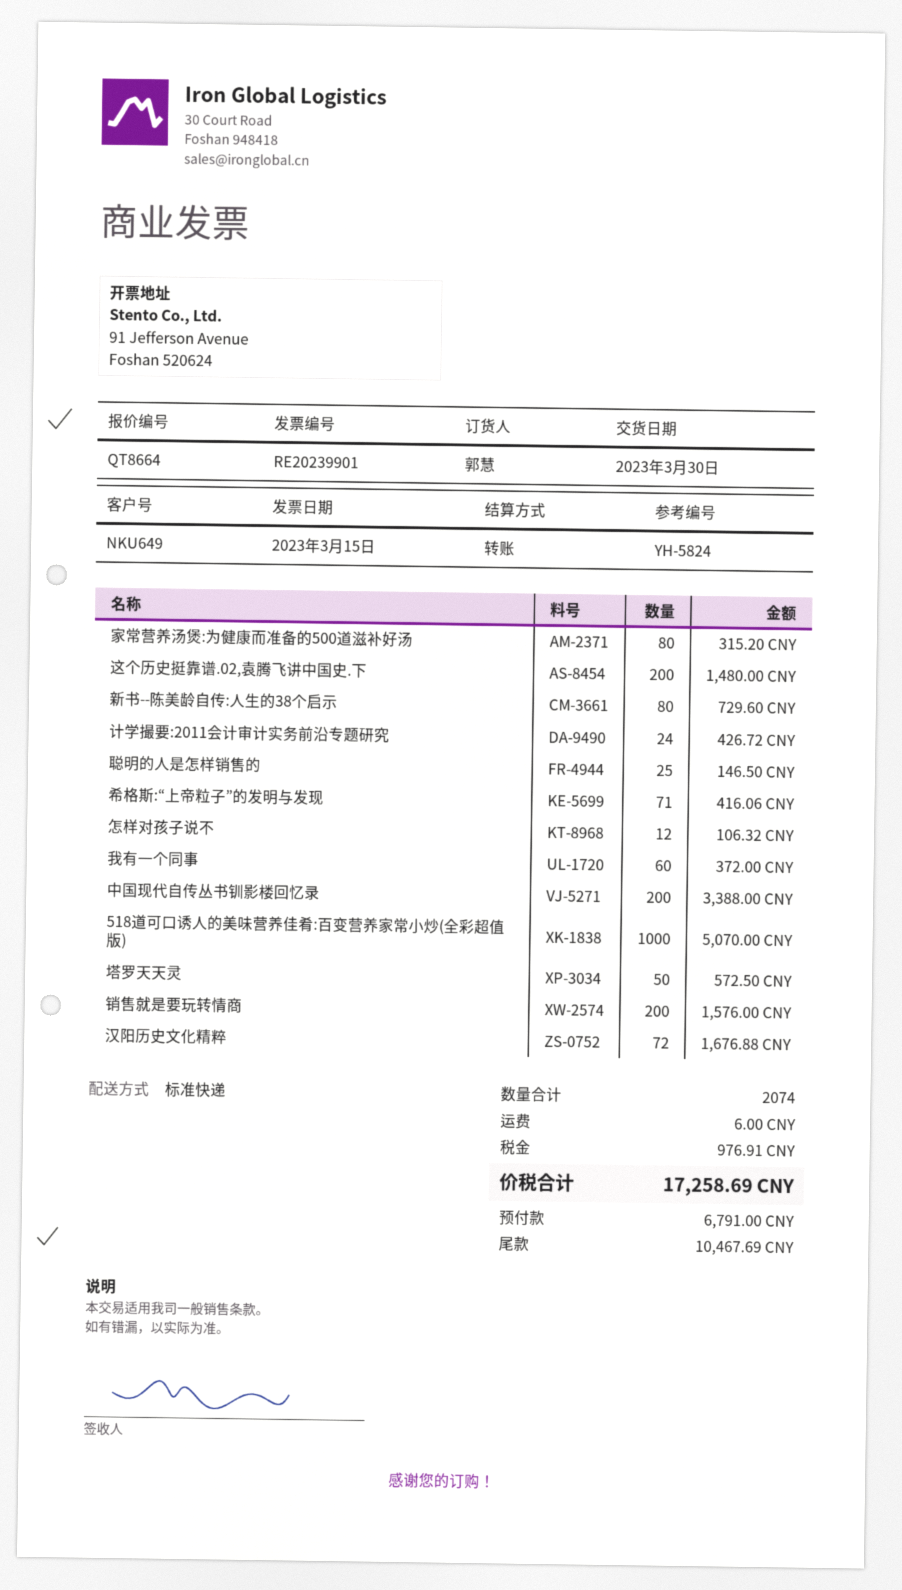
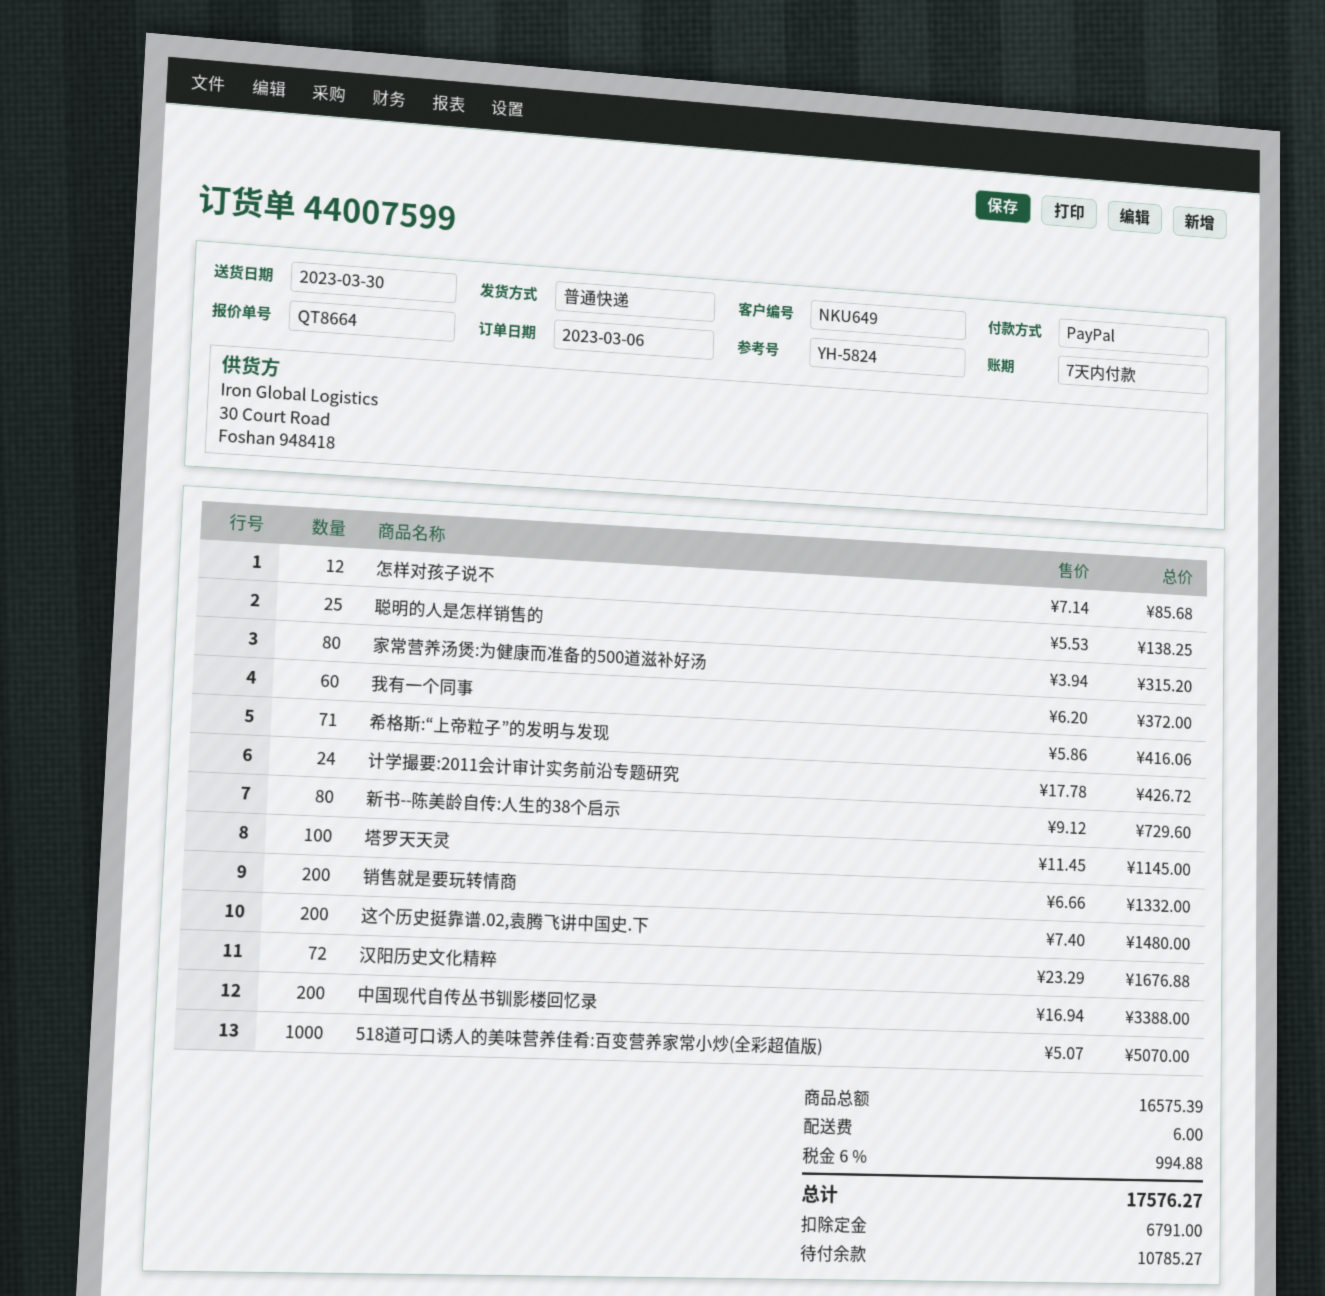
payment method: bank transfer -> PayPal
聪明的人是怎样销售的: 25 for 146.50 -> 25 for 138.25
怎样对孩子说不: 12 for 106.32 -> 12 for 85.68
塔罗天天灵: 50 for 572.50 -> 100 for 1145.00
销售就是要玩转情商: 200 for 1576.00 -> 200 for 1332.00
tax: 976.91 -> 994.88
total: 17258.69 -> 17576.27
balance: 10467.69 -> 10785.27

